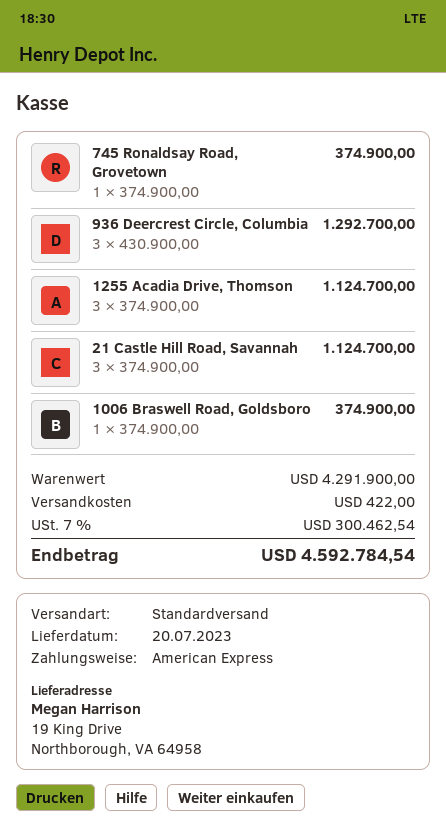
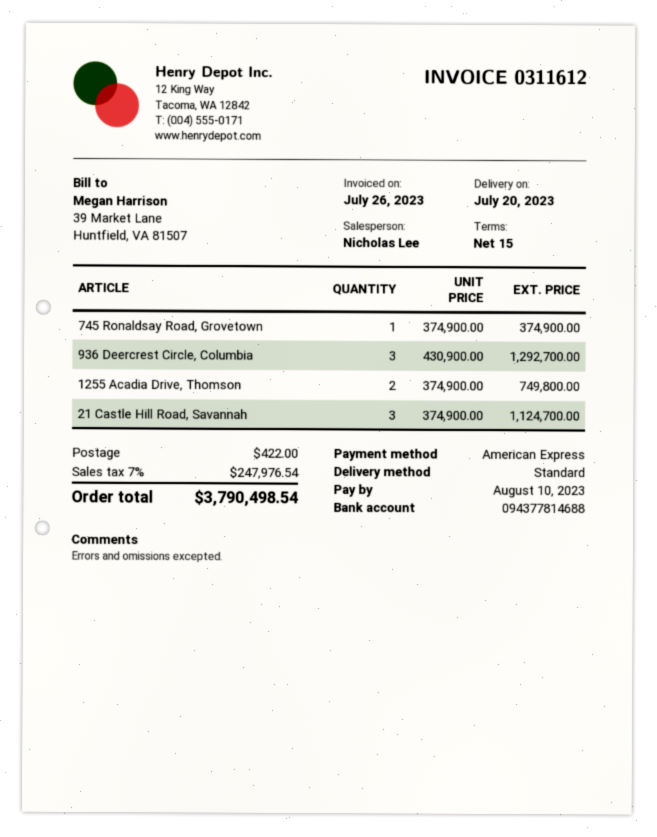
1255 Acadia Drive, Thomson: 3 x 374900.00 = 1124700.00 -> 2 x 374900.00 = 749800.00
1006 Braswell Road, Goldsboro: 1 x 374900.00 = 374900.00 -> none
tax: 7% = 300462.54 -> 7% = 247976.54
total: 4592784.54 -> 3790498.54

